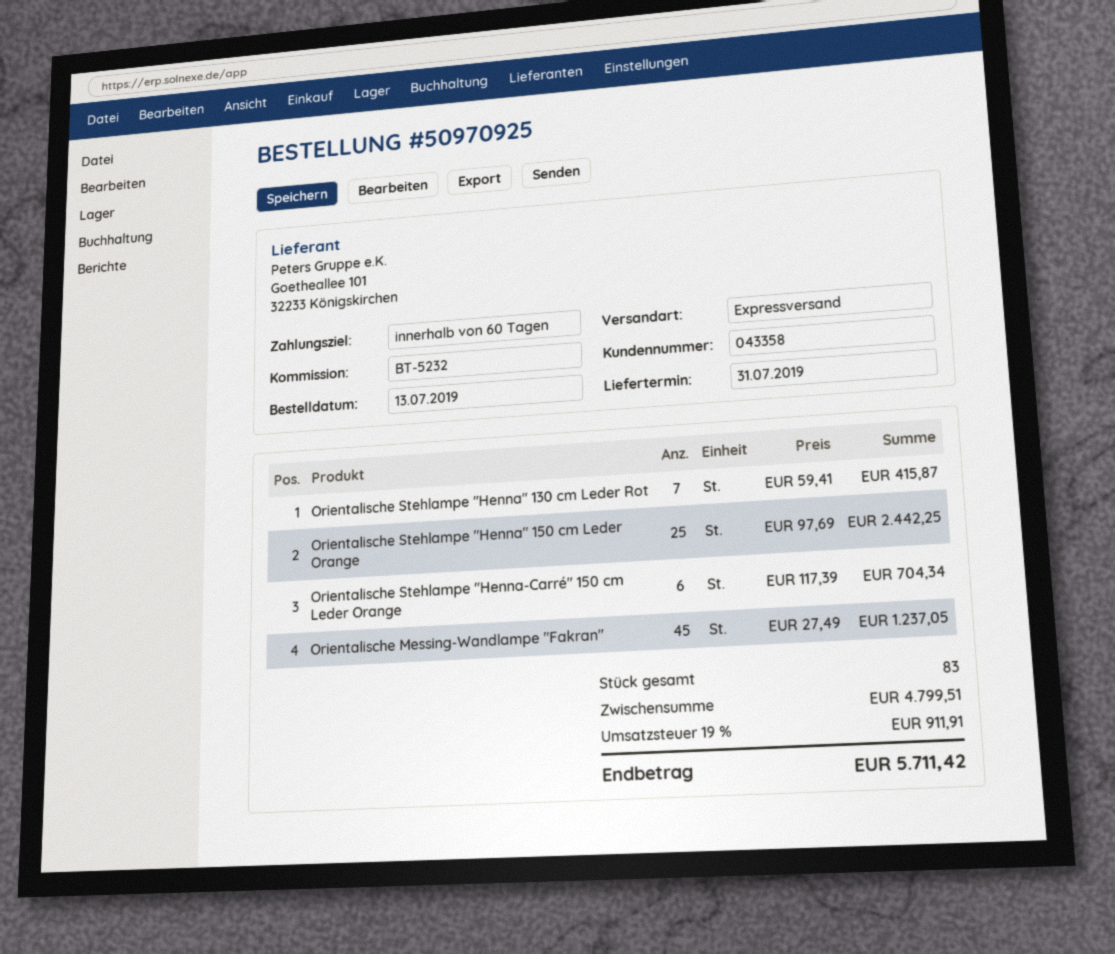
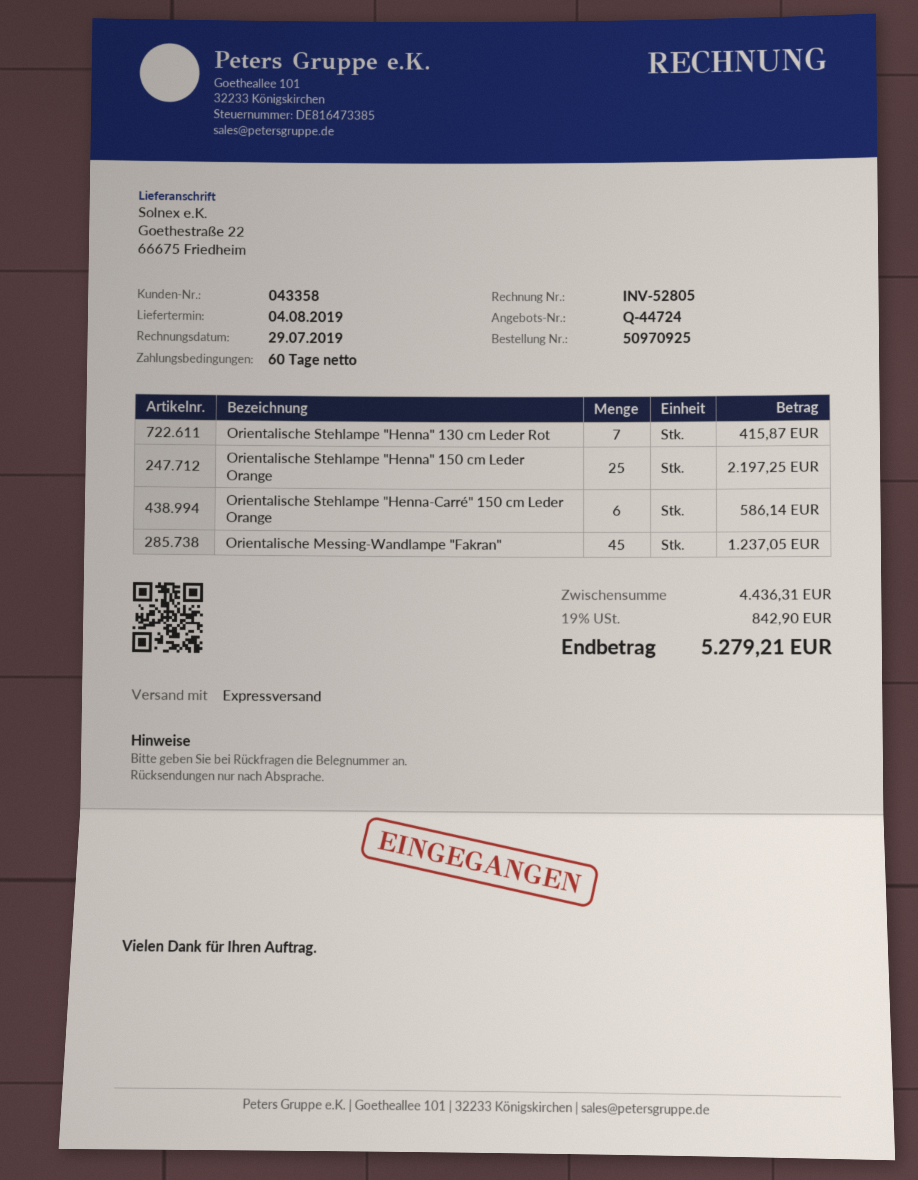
delivery date: 2019-07-31 -> 2019-08-04
Orientalische Stehlampe "Henna" 150 cm Leder Orange: 25 for 2442.25 -> 25 for 2197.25
Orientalische Stehlampe "Henna-Carré" 150 cm Leder Orange: 6 for 704.34 -> 6 for 586.14
subtotal: 4799.51 -> 4436.31
tax: 19% = 911.91 -> 19% = 842.90
total: 5711.42 -> 5279.21

